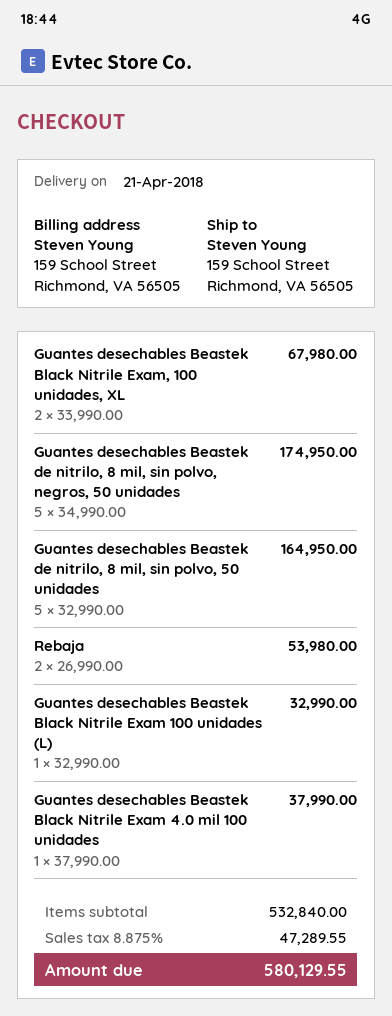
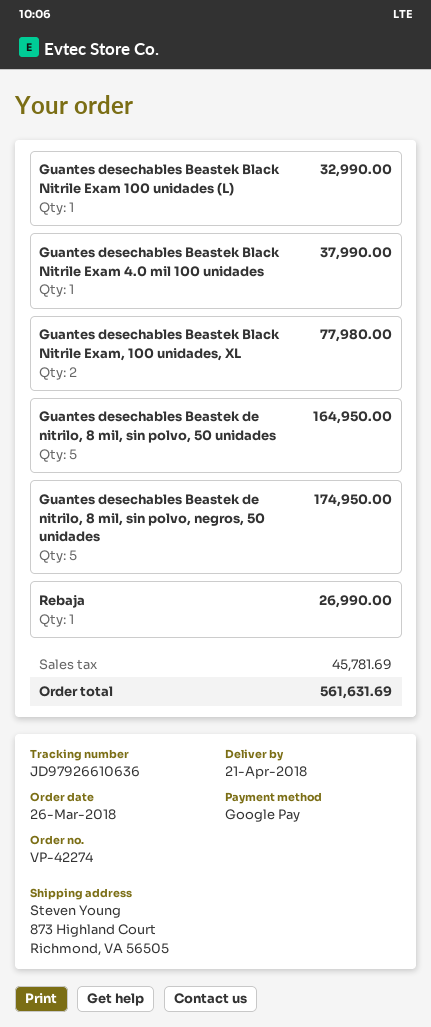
ship to: 159 School Street, Richmond, VA 56505 -> 873 Highland Court, Richmond, VA 56505
Guantes desechables Beastek Black Nitrile Exam, 100 unidades, XL: 2 for 67980.00 -> 2 for 77980.00
Rebaja: 2 for 53980.00 -> 1 for 26990.00
tax: 47289.55 -> 45781.69
total: 580129.55 -> 561631.69

